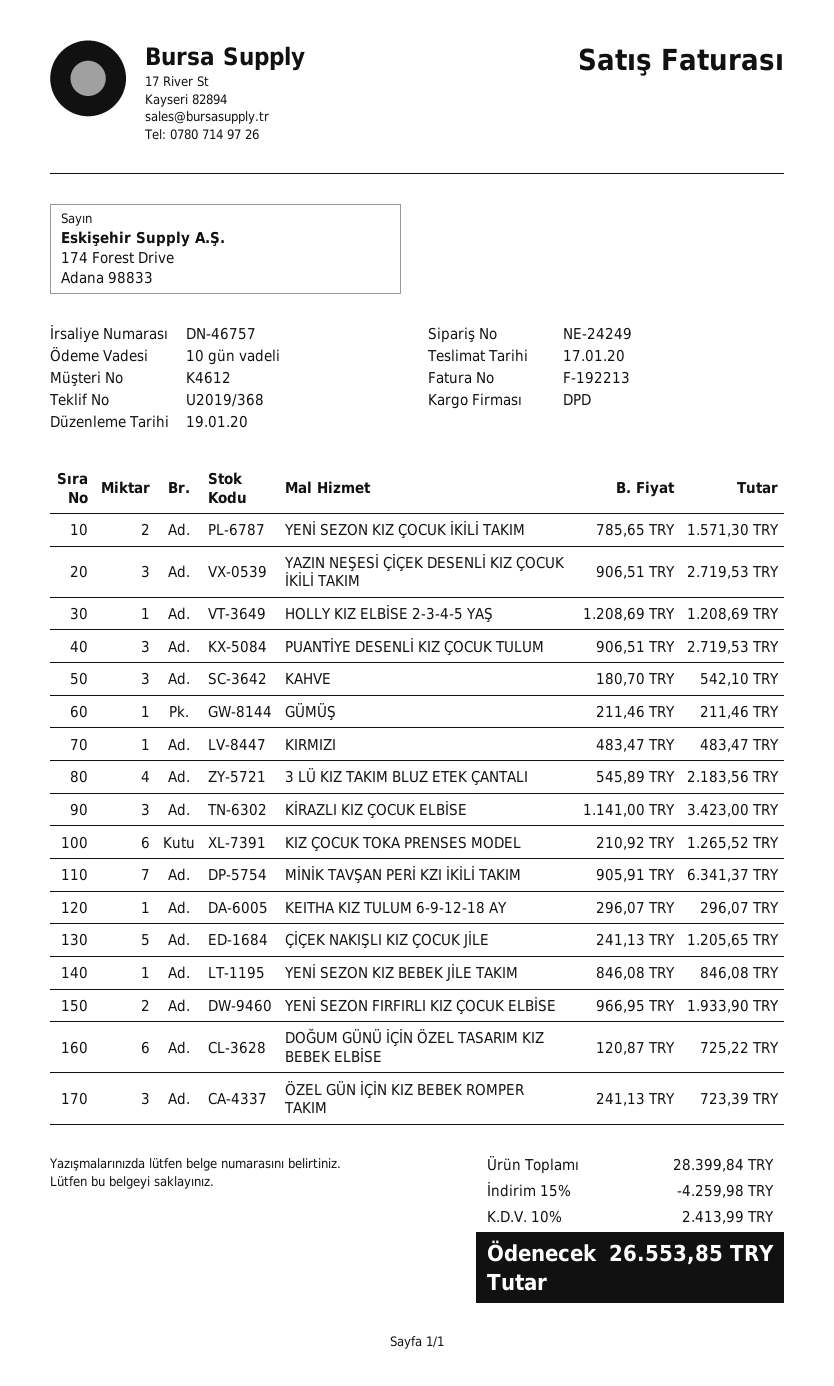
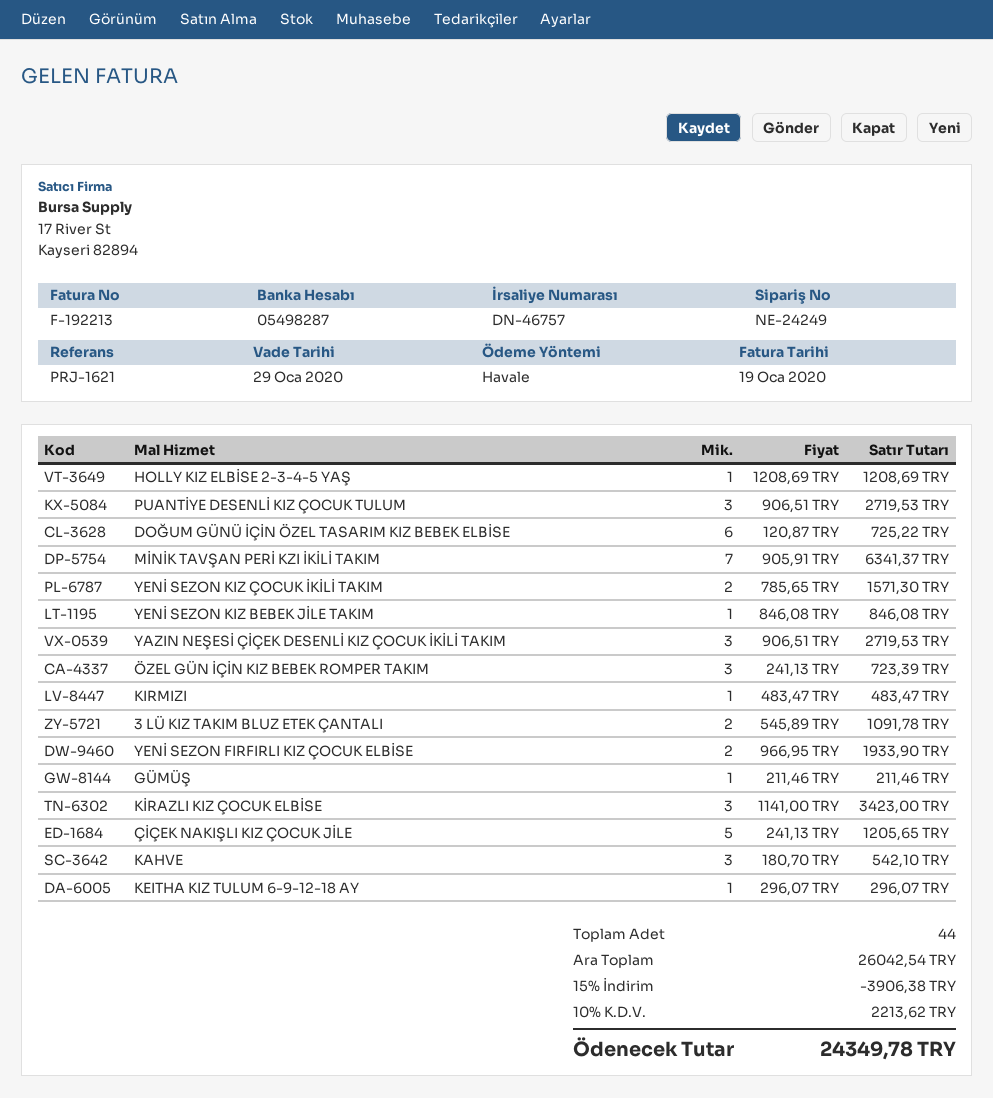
3 LÜ KIZ TAKIM BLUZ ETEK ÇANTALI: 4 x 545.89 = 2183.56 -> 2 x 545.89 = 1091.78
KIZ ÇOCUK TOKA PRENSES MODEL: 6 x 210.92 = 1265.52 -> none
subtotal: 28399.84 -> 26042.54
discount: 15% = 4259.98 -> 15% = 3906.38
tax: 10% = 2413.99 -> 10% = 2213.62
total: 26553.85 -> 24349.78

